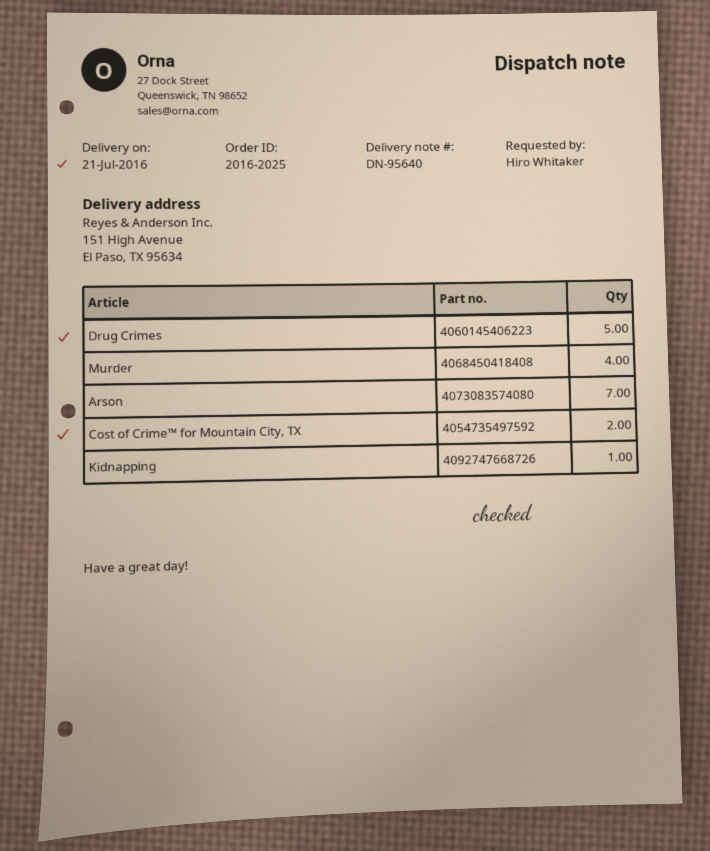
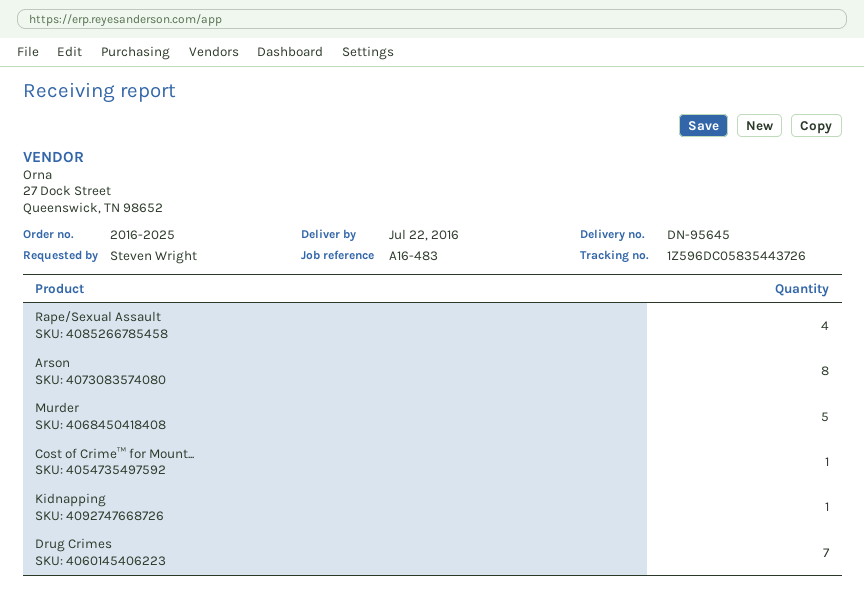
delivery note number: DN-95640 -> DN-95645
delivery date: 2016-07-21 -> 2016-07-22
ordered by: Hiro Whitaker -> Steven Wright
Drug Crimes: 5 -> 7
Murder: 4 -> 5
Arson: 7 -> 8
Cost of Crime™ for Mountain City, TX: 2 -> 1
Rape/Sexual Assault: none -> 4

